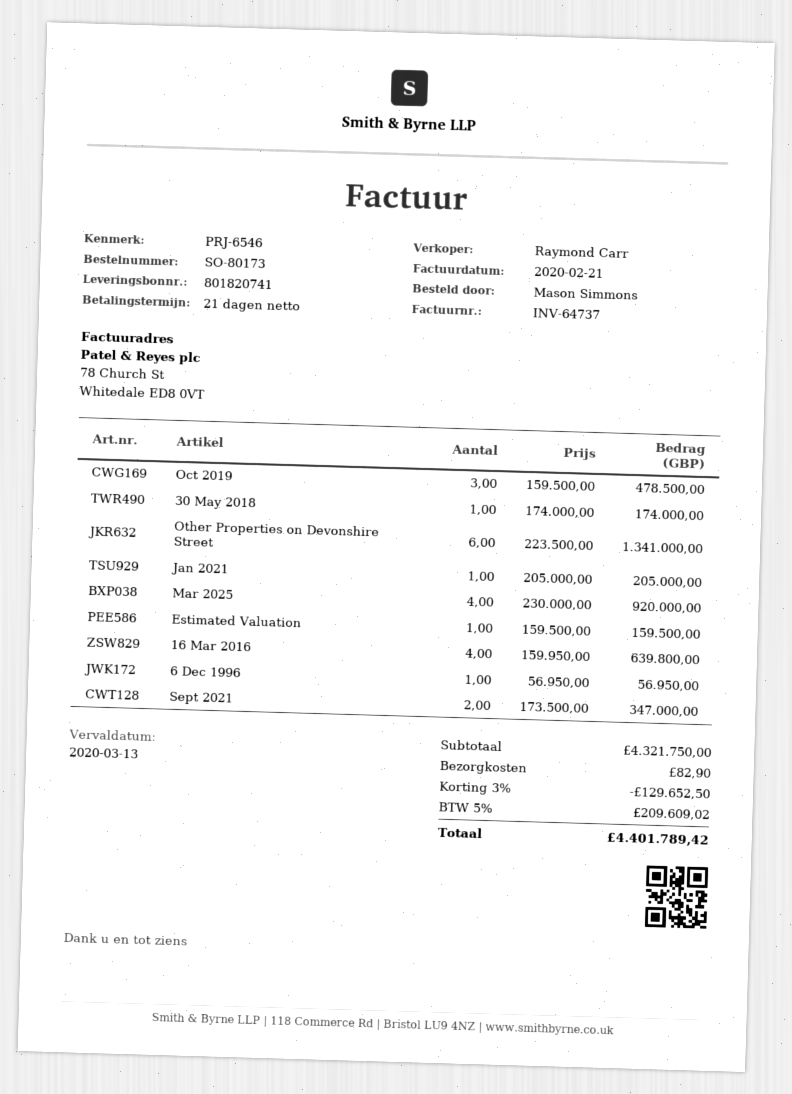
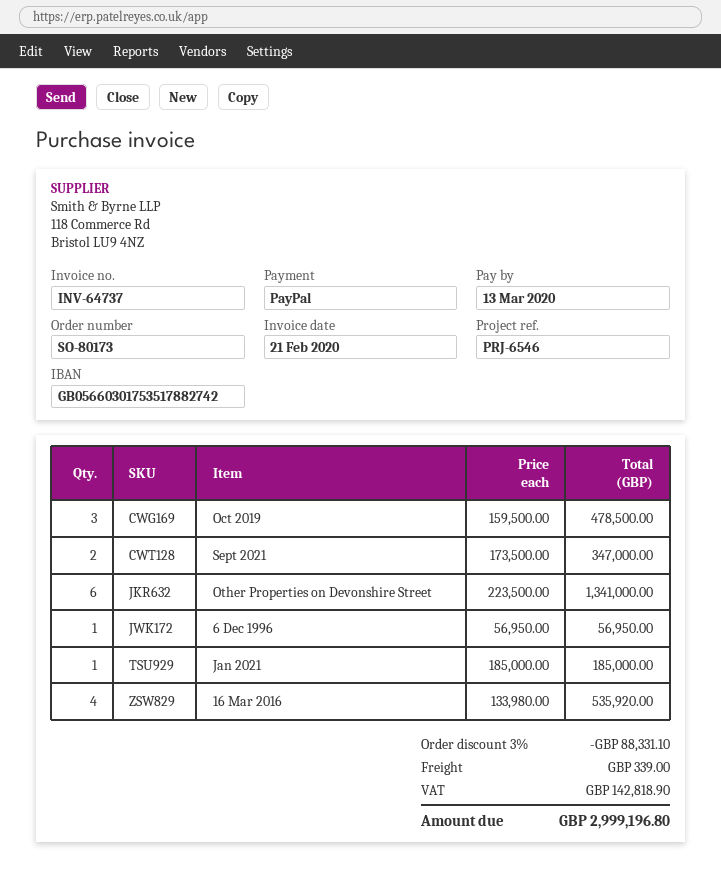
30 May 2018: 1 x 174000.00 = 174000.00 -> none
Jan 2021: 1 x 205000.00 = 205000.00 -> 1 x 185000.00 = 185000.00
Mar 2025: 4 x 230000.00 = 920000.00 -> none
Estimated Valuation: 1 x 159500.00 = 159500.00 -> none
16 Mar 2016: 4 x 159950.00 = 639800.00 -> 4 x 133980.00 = 535920.00
discount: 3% = 129652.50 -> 3% = 88331.10
shipping: 82.90 -> 339.00
tax: 209609.02 -> 142818.90
total: 4401789.42 -> 2999196.80

